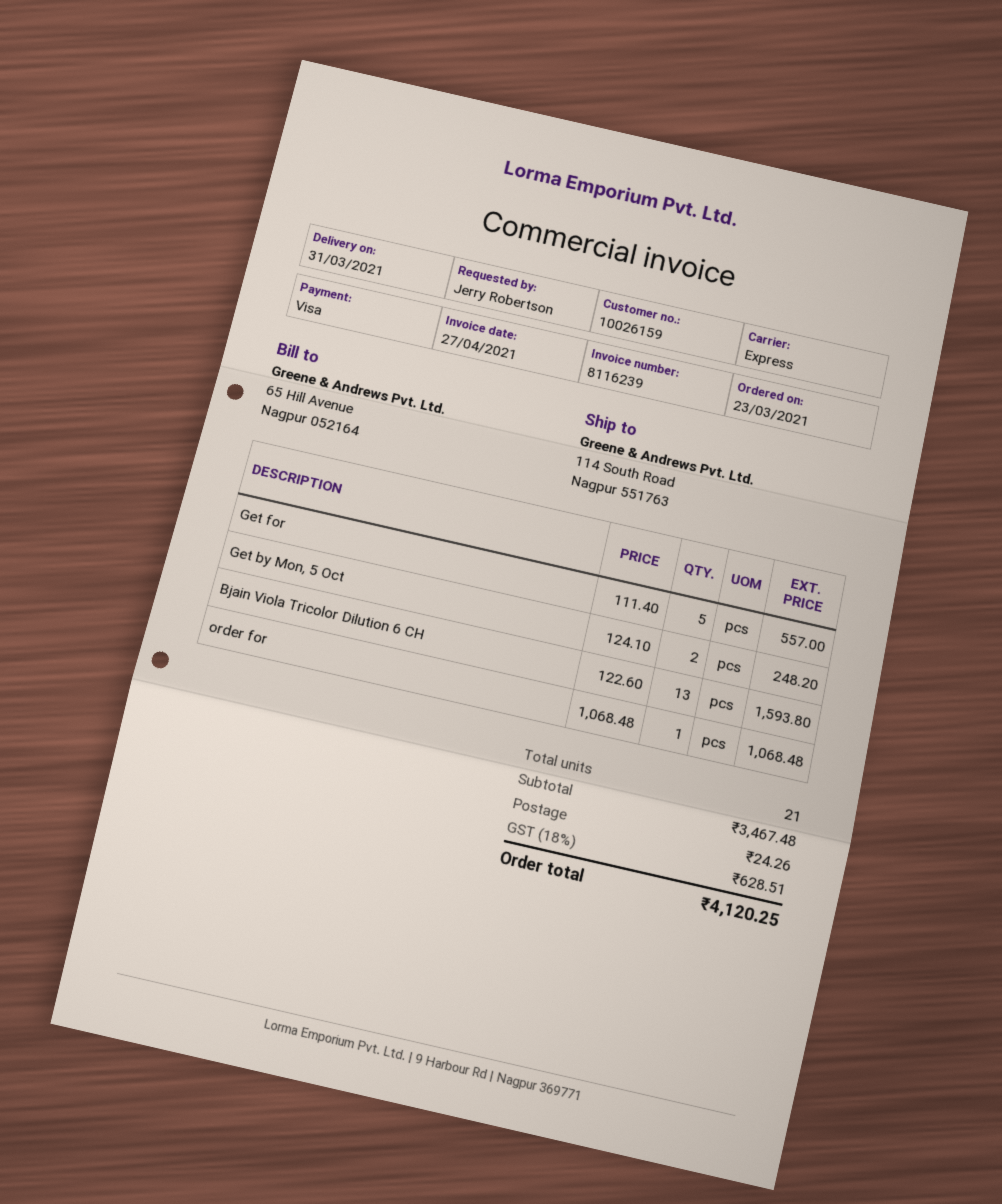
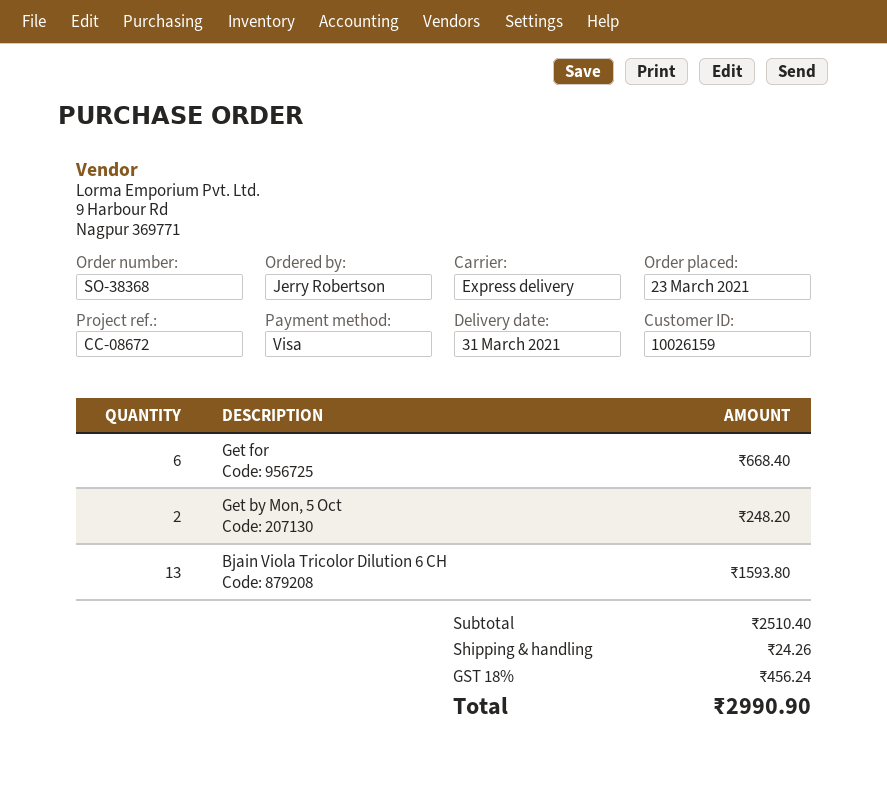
Get for: 5 for 557.00 -> 6 for 668.40
order for: 1 for 1068.48 -> none
subtotal: 3467.48 -> 2510.40
tax: 18% = 628.51 -> 18% = 456.24
total: 4120.25 -> 2990.90

